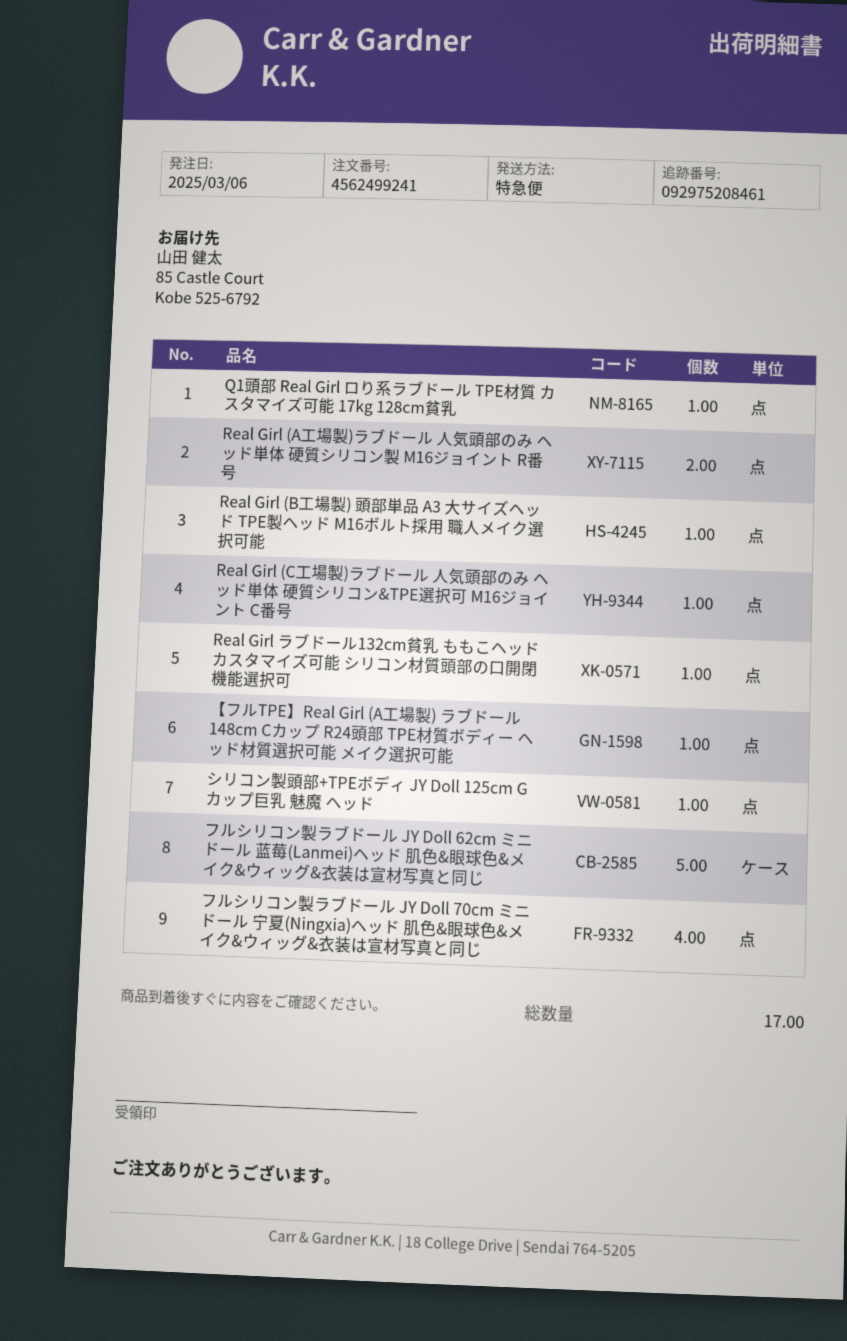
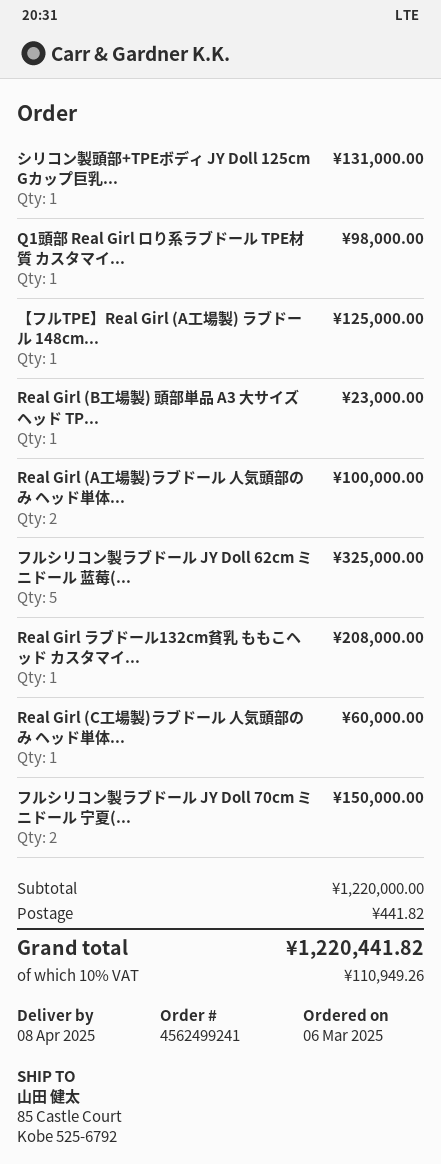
フルシリコン製ラブドール JY Doll 70cm ミニドール 宁夏(Ningxia)ヘッド 肌色&眼球色&メイク&ウィッグ&衣装は宣材写真と同じ: 4 -> 2

